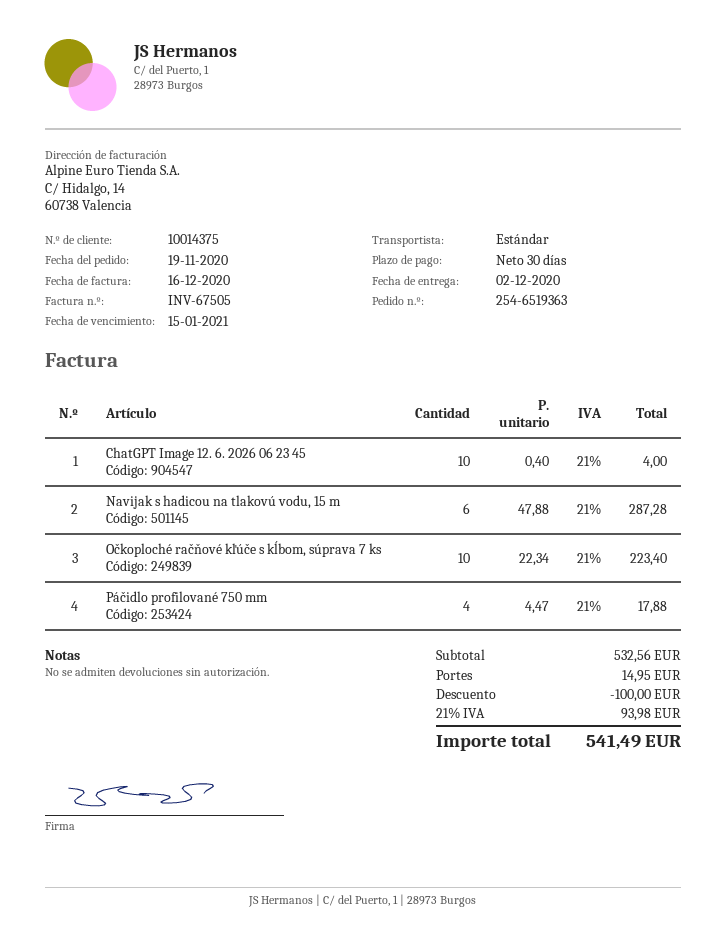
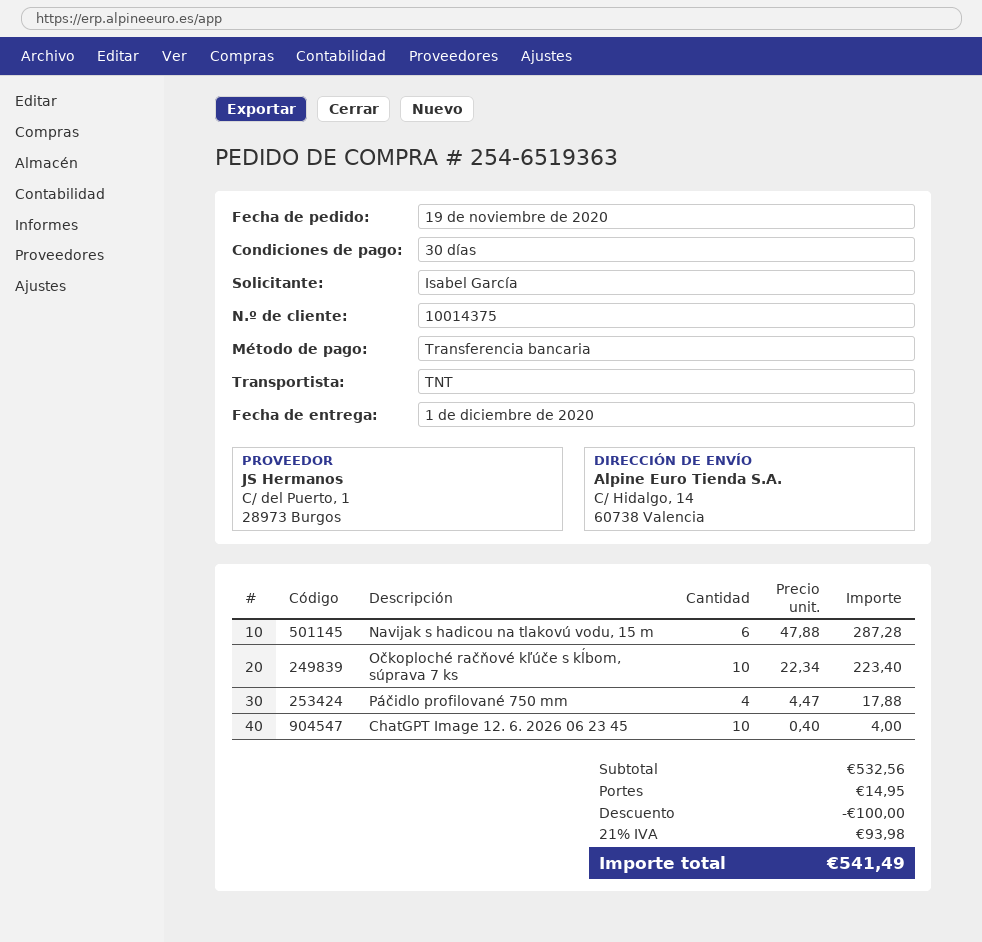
delivery date: 2020-12-02 -> 2020-12-01
shipping method: standard -> TNT

